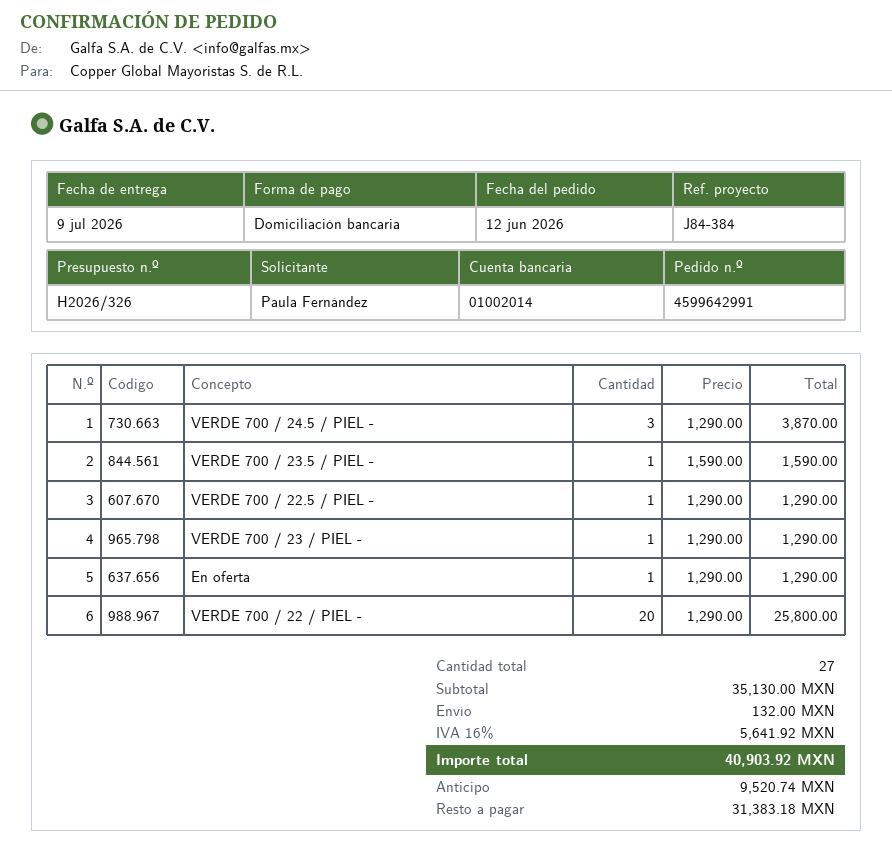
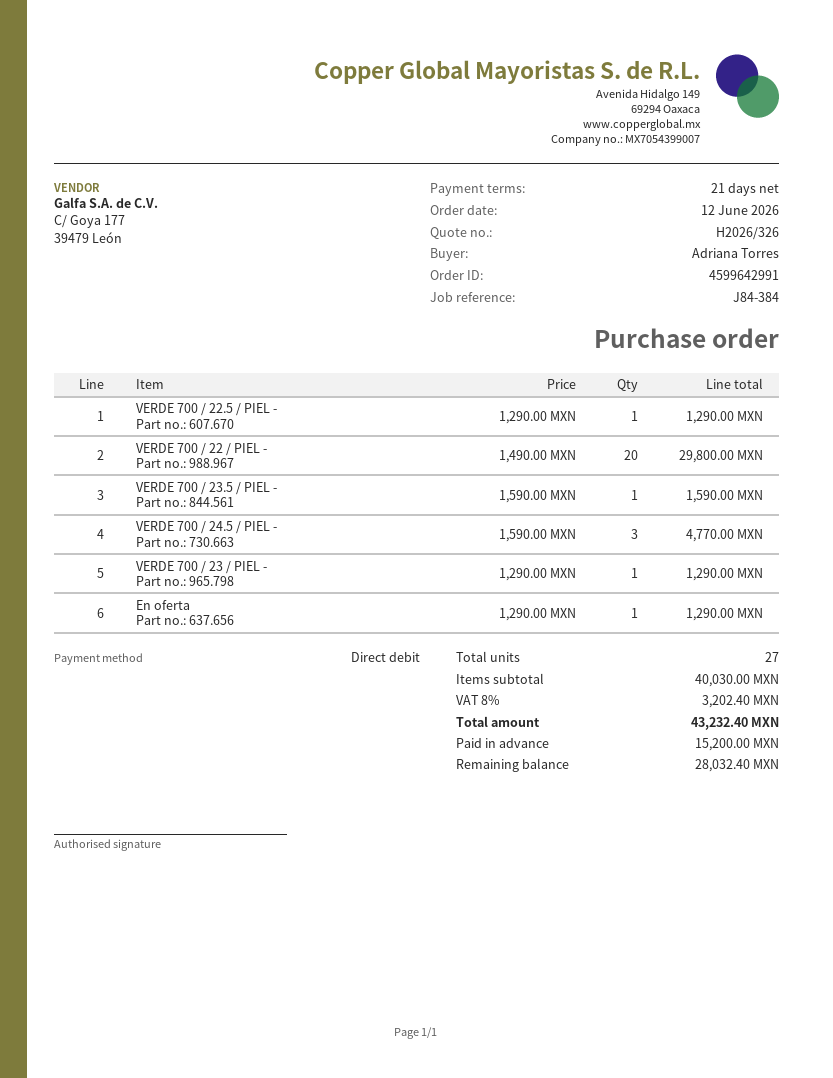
ordered by: Paula Fernández -> Adriana Torres
VERDE 700 / 24.5 / PIEL -: 3 x 1290.00 = 3870.00 -> 3 x 1590.00 = 4770.00
VERDE 700 / 22 / PIEL -: 20 x 1290.00 = 25800.00 -> 20 x 1490.00 = 29800.00
subtotal: 35130.00 -> 40030.00
shipping: 132.00 -> none
tax: 16% = 5641.92 -> 8% = 3202.40
total: 40903.92 -> 43232.40
deposit: 9520.74 -> 15200.00
balance: 31383.18 -> 28032.40

